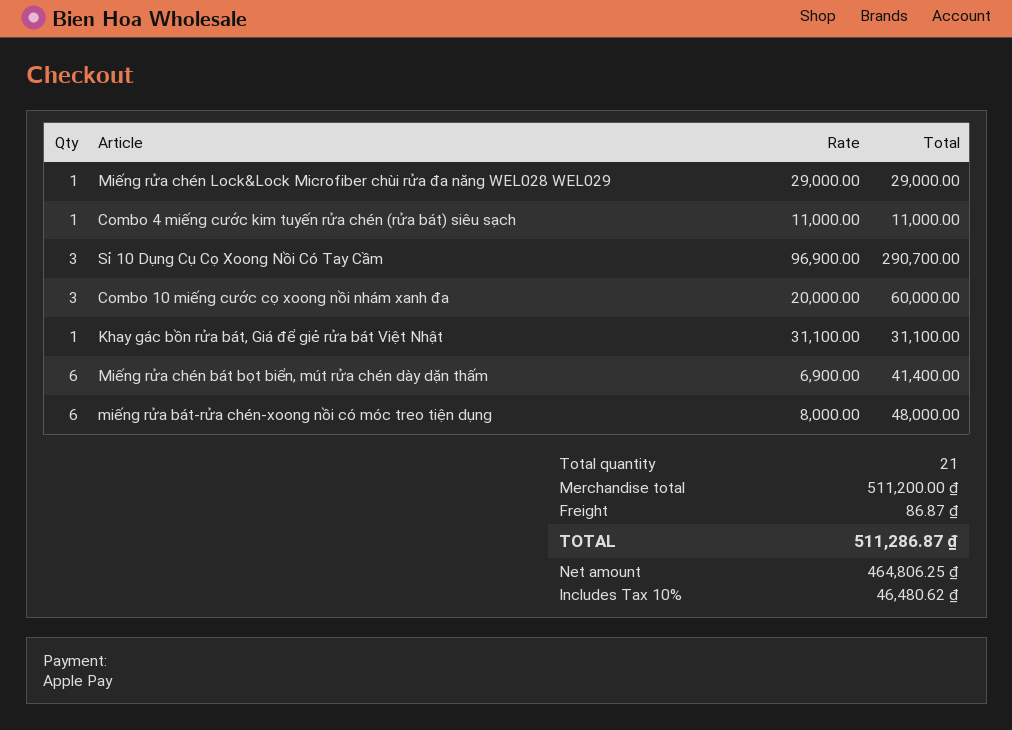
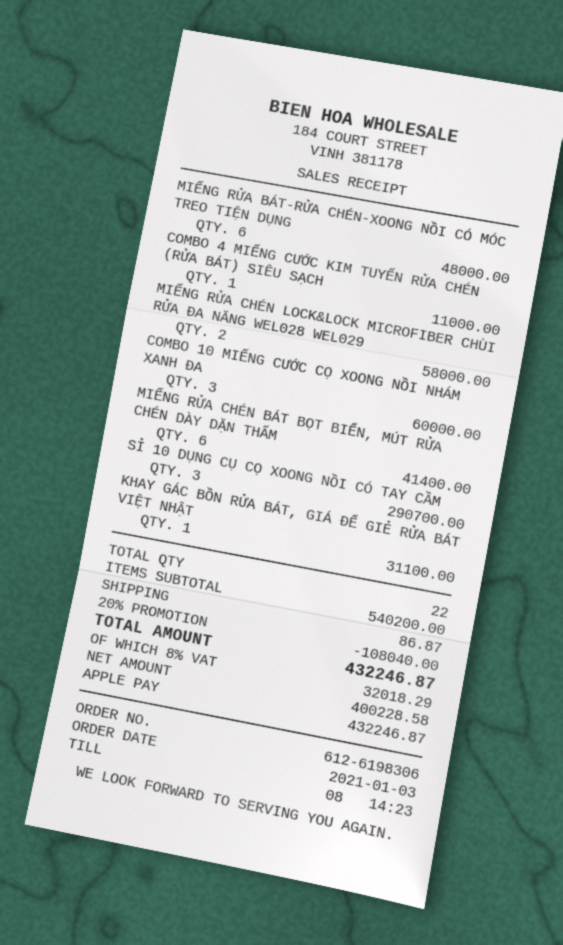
Miếng rửa chén Lock&Lock Microfiber chùi rửa đa năng WEL028 WEL029: 1 for 29000.00 -> 2 for 58000.00
total quantity: 21 -> 22
subtotal: 511200.00 -> 540200.00
discount: none -> 20% = 108040.00
net: 464806.25 -> 400228.58
tax: 10% = 46480.62 -> 8% = 32018.29
total: 511286.87 -> 432246.87

